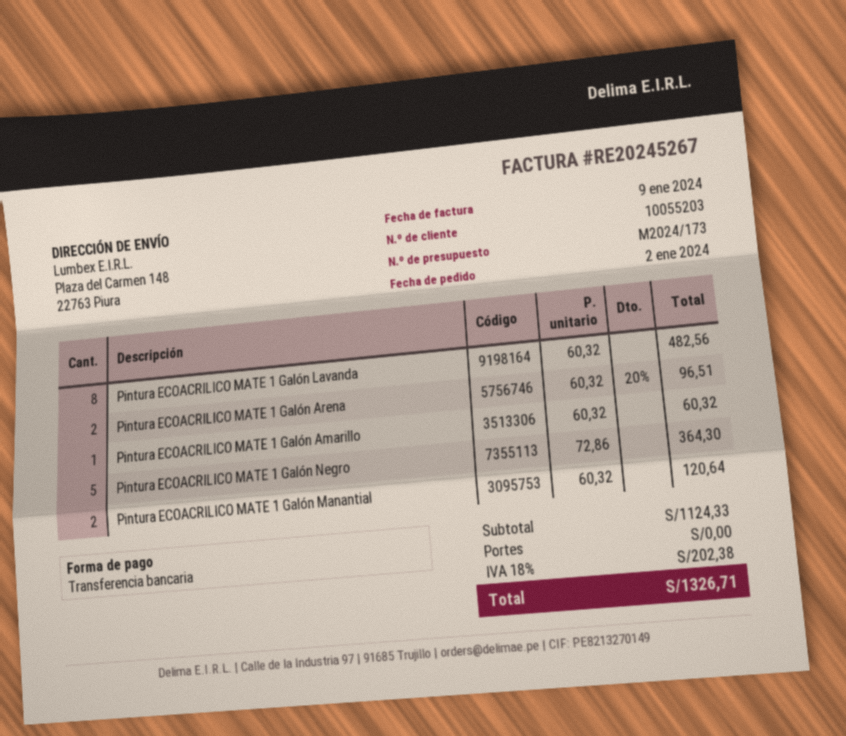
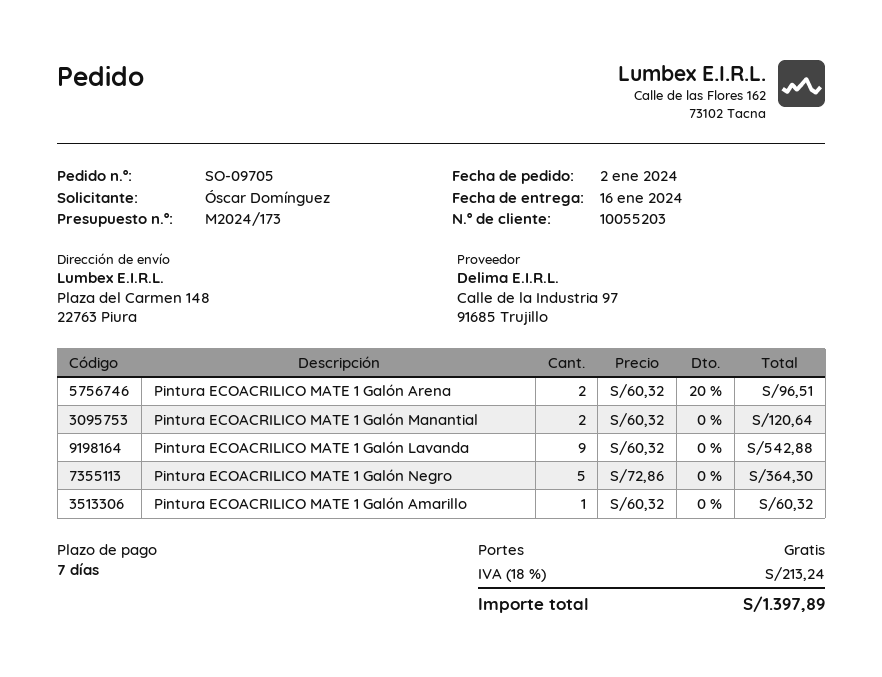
Pintura ECOACRILICO MATE 1 Galón Lavanda: 8 x 60.32 = 482.56 -> 9 x 60.32 = 542.88
tax: 18% = 202.38 -> 18% = 213.24
total: 1326.71 -> 1397.89

